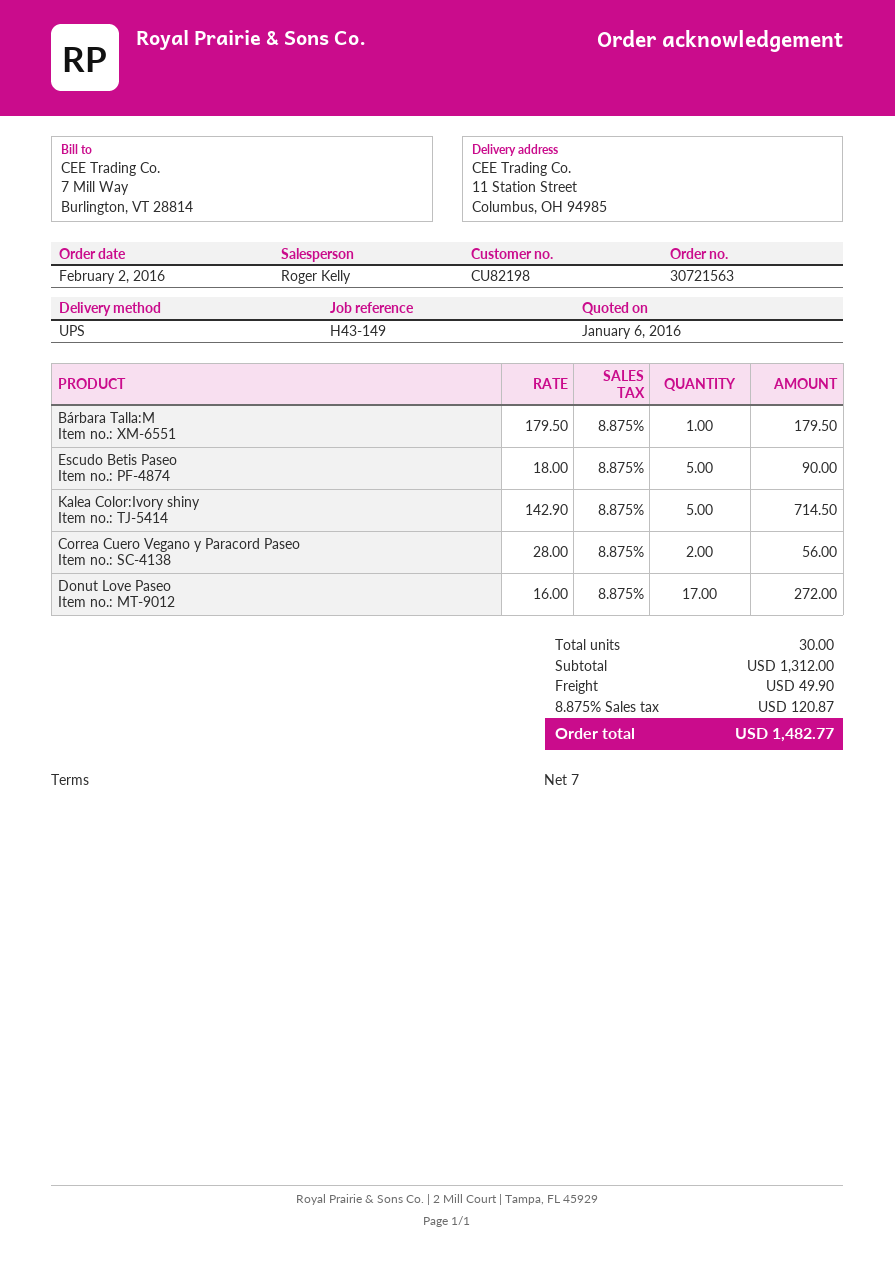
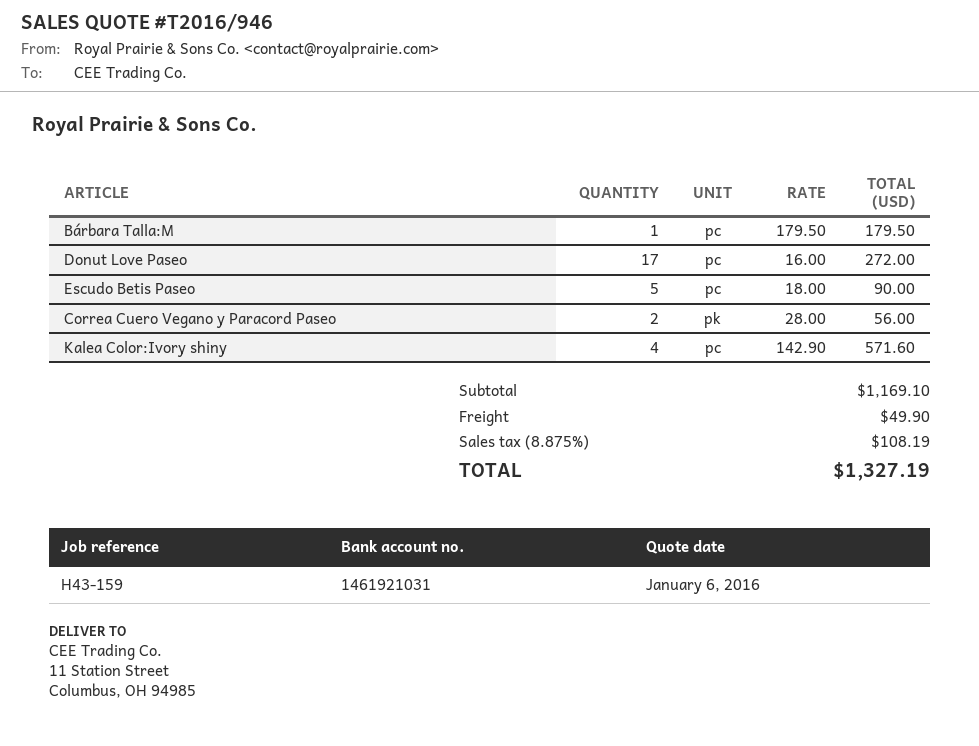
reference: H43-149 -> H43-159
Kalea Color:Ivory shiny: 5 x 142.90 = 714.50 -> 4 x 142.90 = 571.60
subtotal: 1312.00 -> 1169.10
tax: 8.875% = 120.87 -> 8.875% = 108.19
total: 1482.77 -> 1327.19

